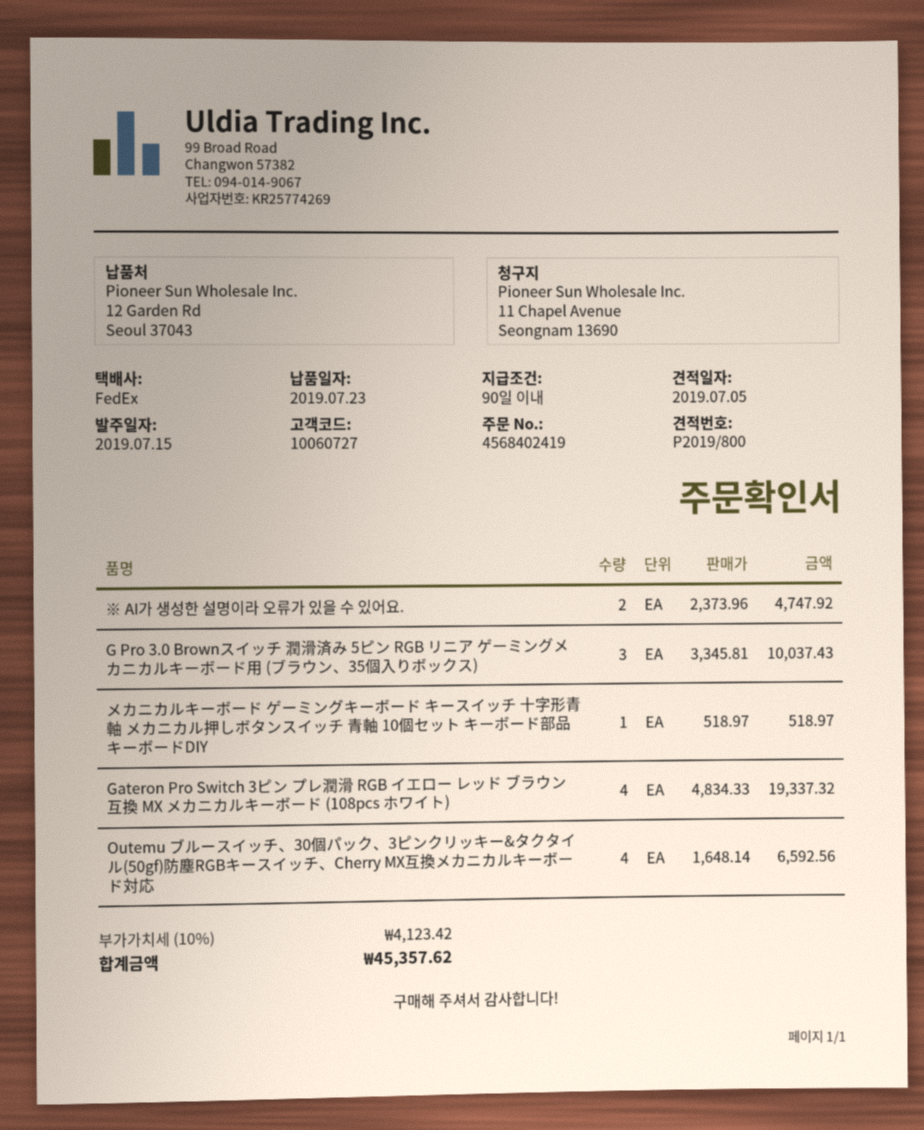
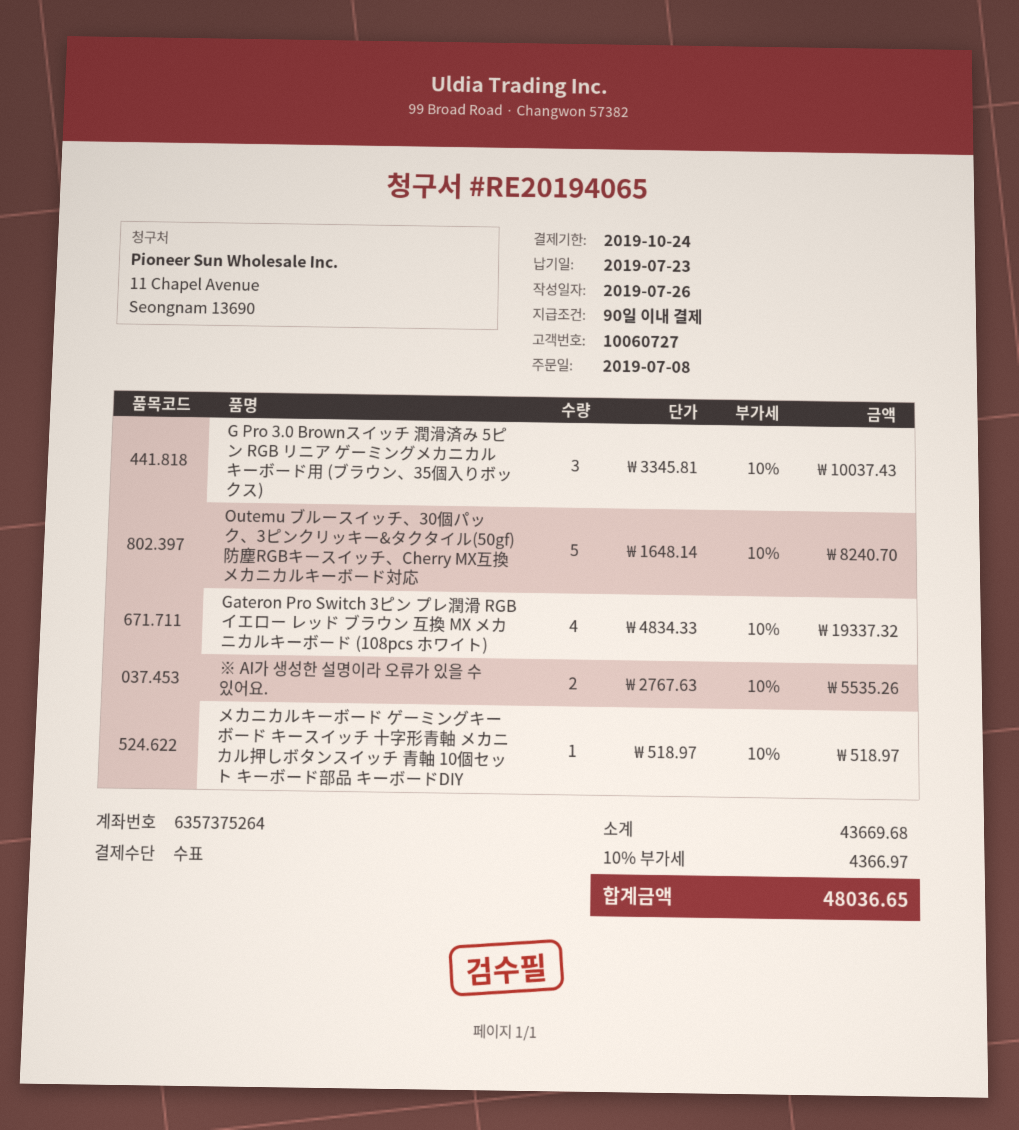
order date: 2019-07-15 -> 2019-07-08
※ AI가 생성한 설명이라 오류가 있을 수 있어요.: 2 x 2373.96 = 4747.92 -> 2 x 2767.63 = 5535.26
Outemu ブルースイッチ、30個パック、3ピンクリッキー&タクタイル(50gf)防塵RGBキースイッチ、Cherry MX互換メカニカルキーボード対応: 4 x 1648.14 = 6592.56 -> 5 x 1648.14 = 8240.70
tax: 10% = 4123.42 -> 10% = 4366.97
total: 45357.62 -> 48036.65

